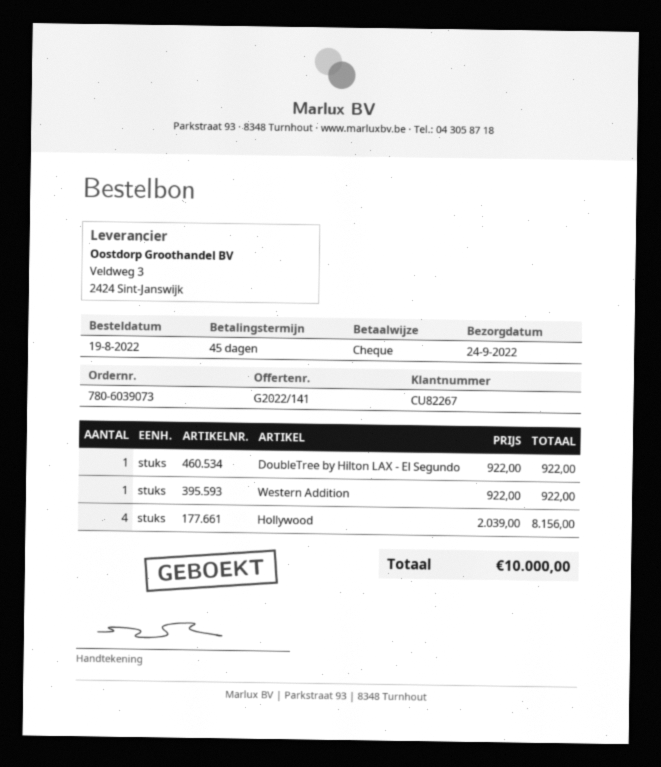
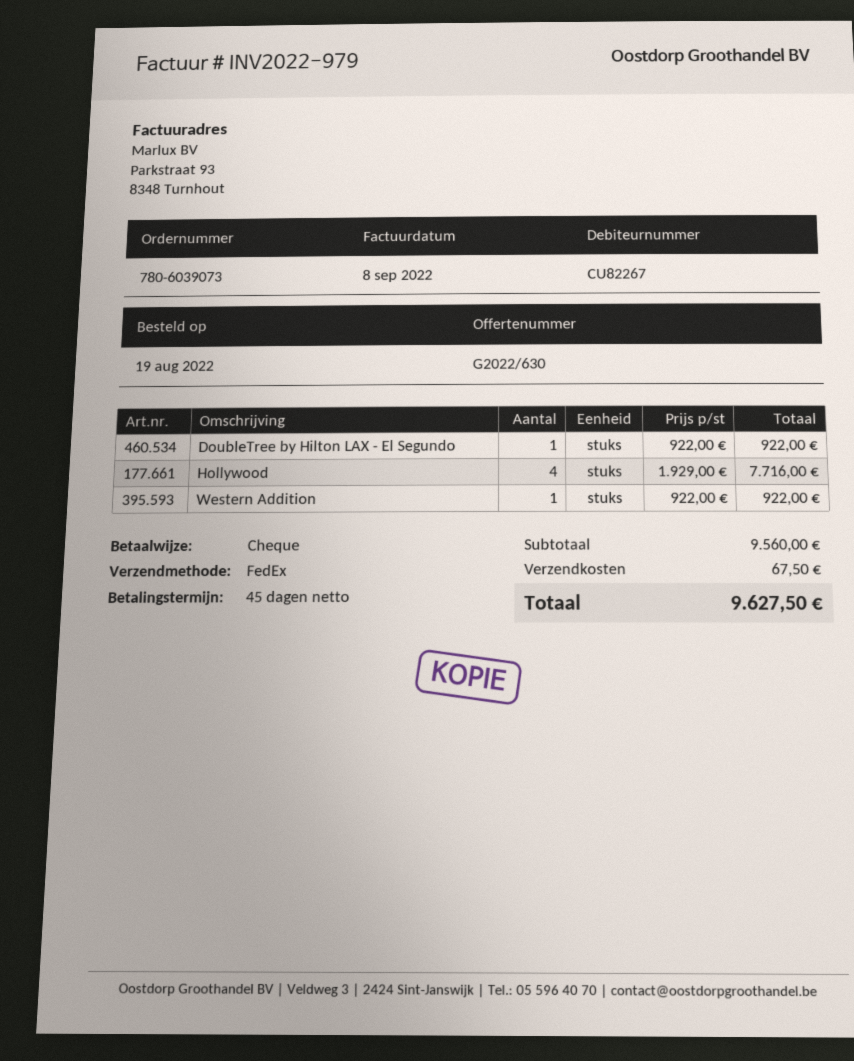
quote number: G2022/141 -> G2022/630
Hollywood: 4 x 2039.00 = 8156.00 -> 4 x 1929.00 = 7716.00
shipping: none -> 67.50
total: 10000.00 -> 9627.50

